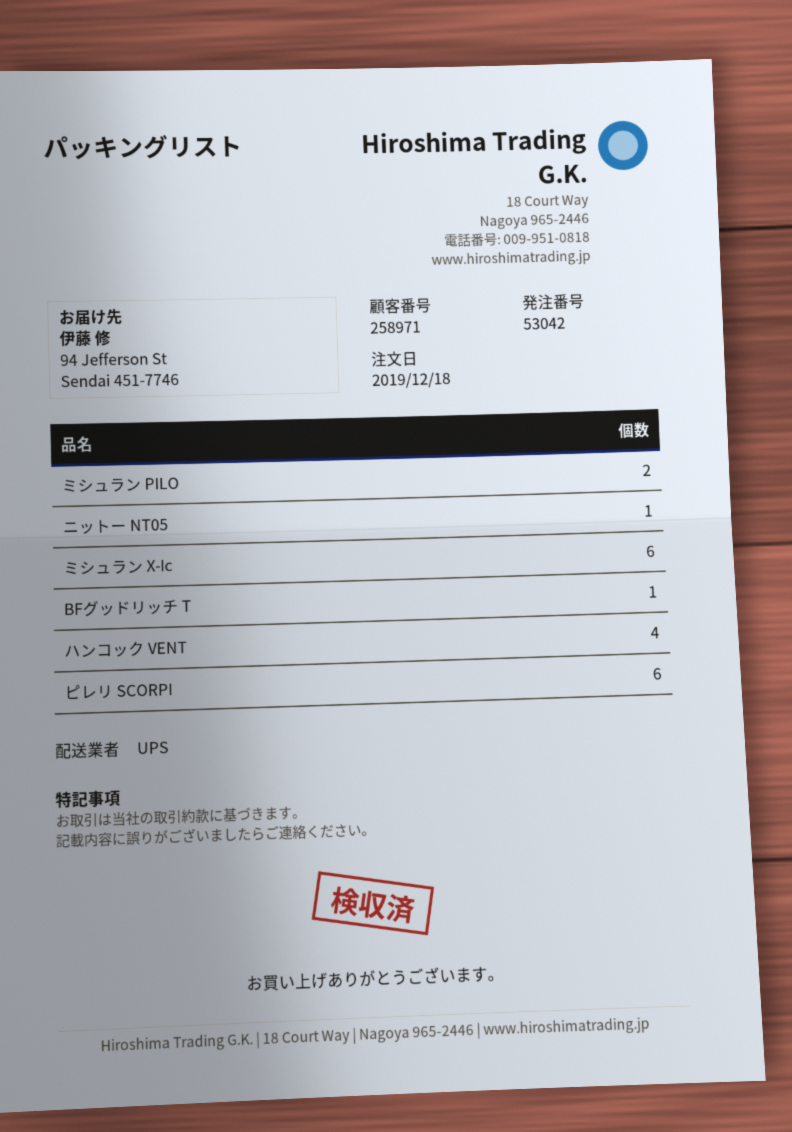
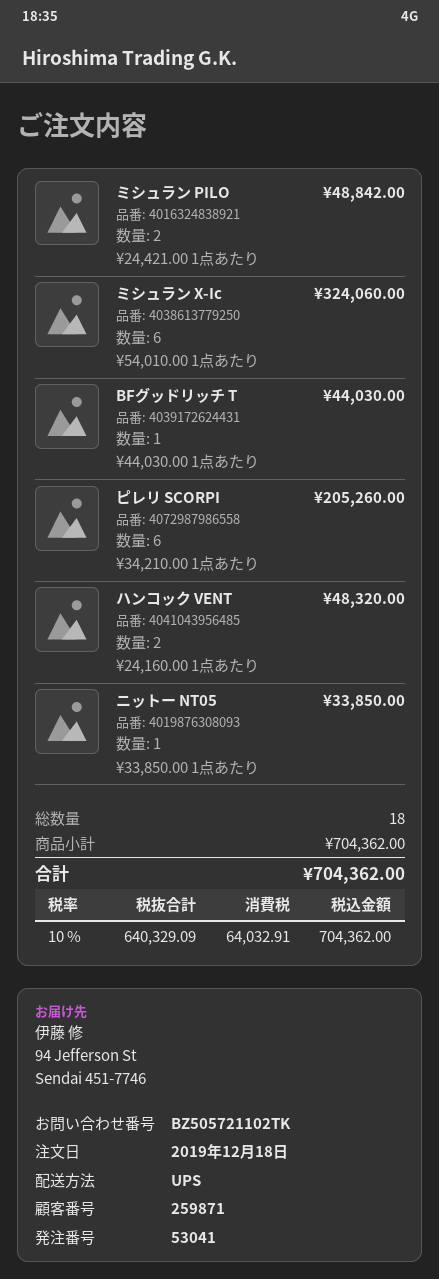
order number: 53042 -> 53041
customer number: 258971 -> 259871
ハンコック VENT: 4 -> 2

